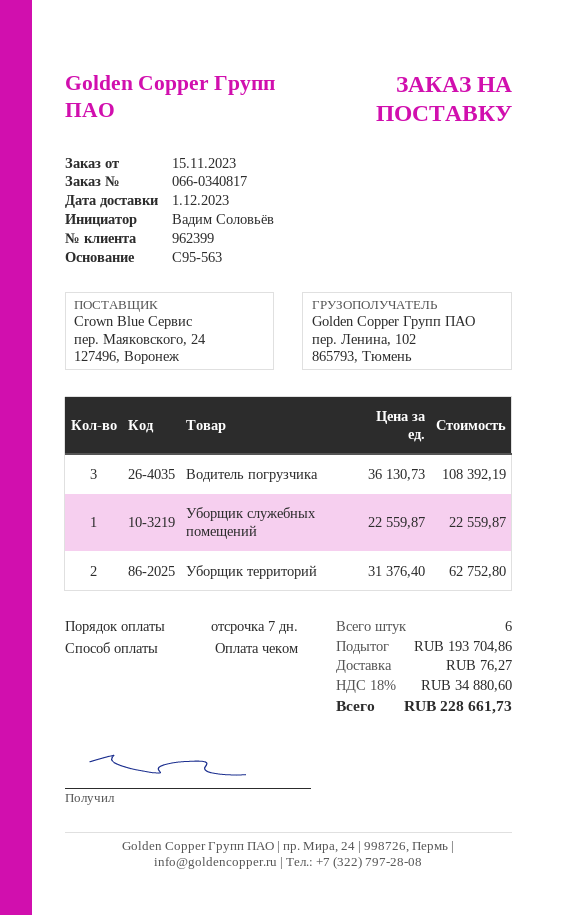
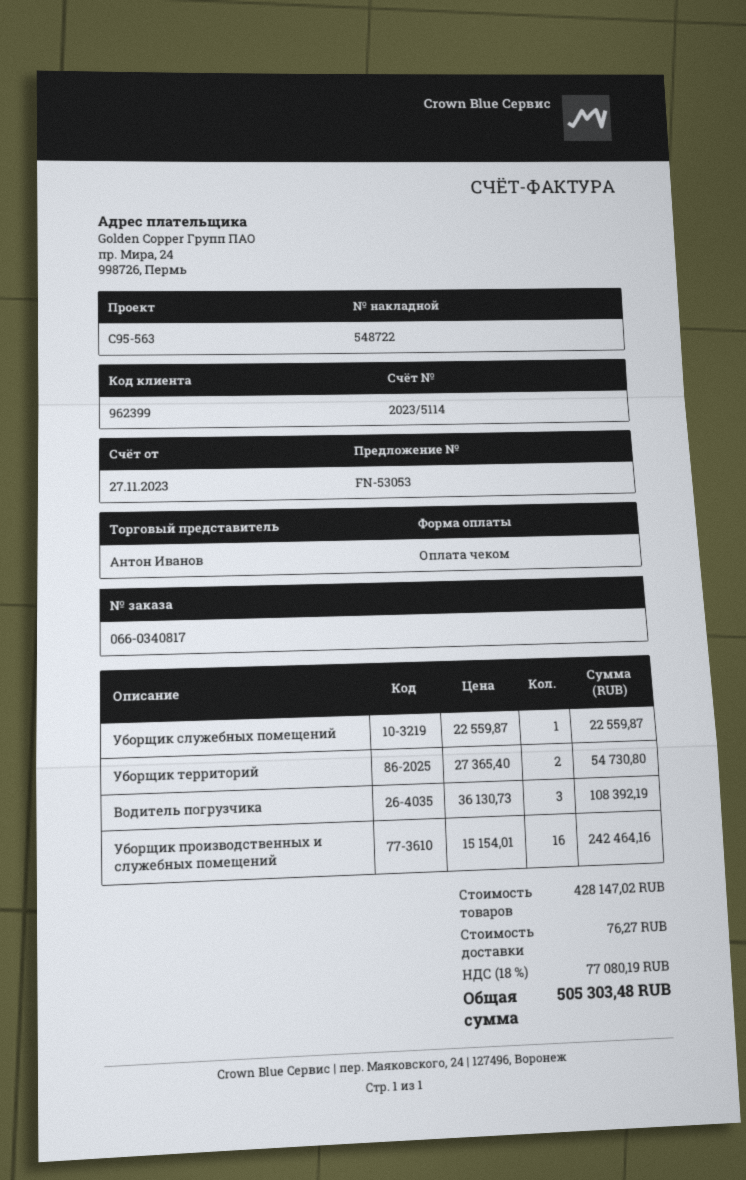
Уборщик территорий: 2 x 31376.40 = 62752.80 -> 2 x 27365.40 = 54730.80
Уборщик производственных и служебных помещений: none -> 16 x 15154.01 = 242464.16
subtotal: 193704.86 -> 428147.02
tax: 18% = 34880.60 -> 18% = 77080.19
total: 228661.73 -> 505303.48

